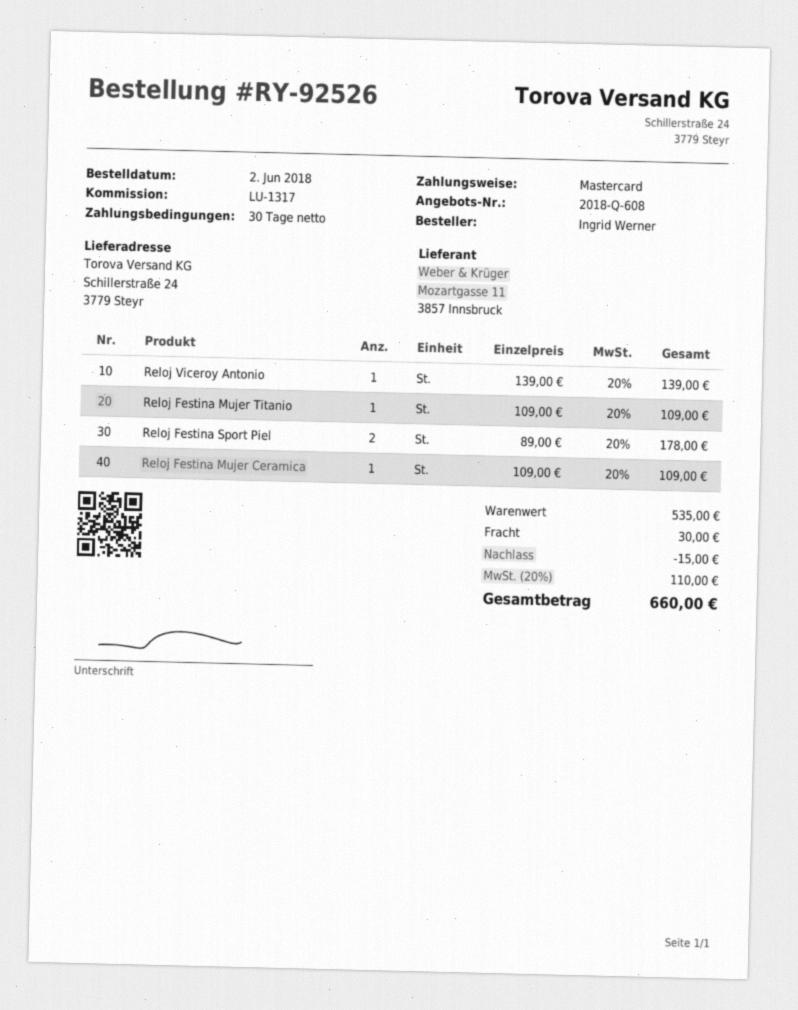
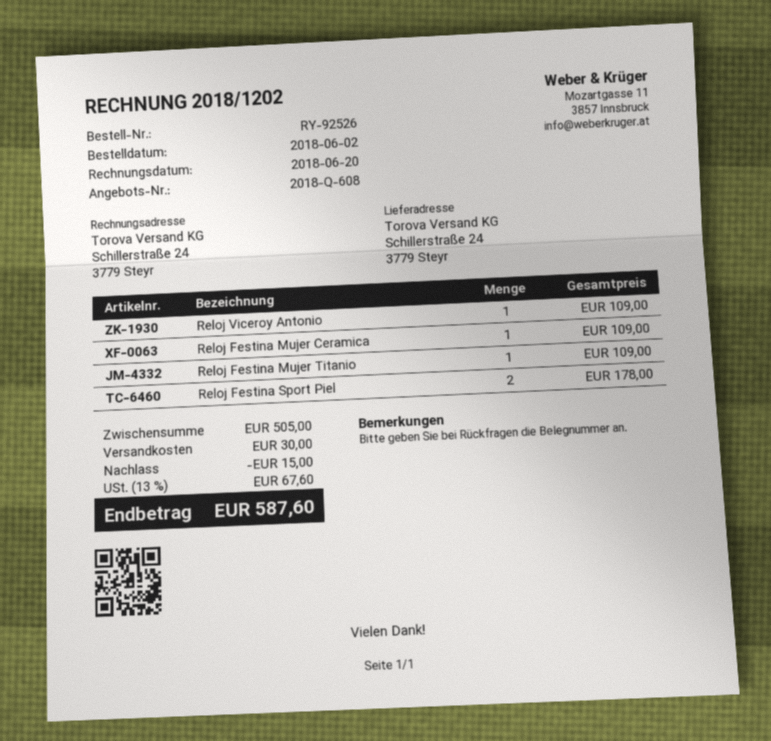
Reloj Viceroy Antonio: 1 for 139.00 -> 1 for 109.00
subtotal: 535.00 -> 505.00
tax: 20% = 110.00 -> 13% = 67.60
total: 660.00 -> 587.60

